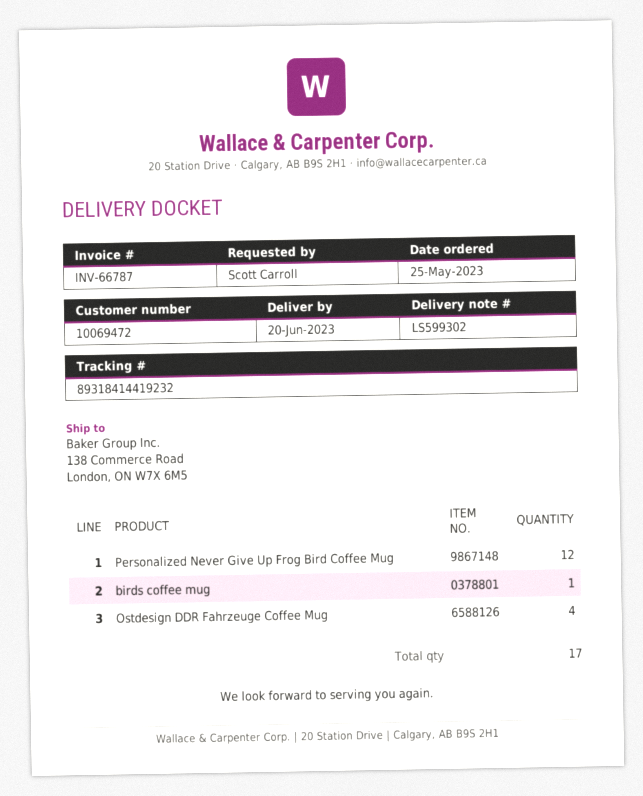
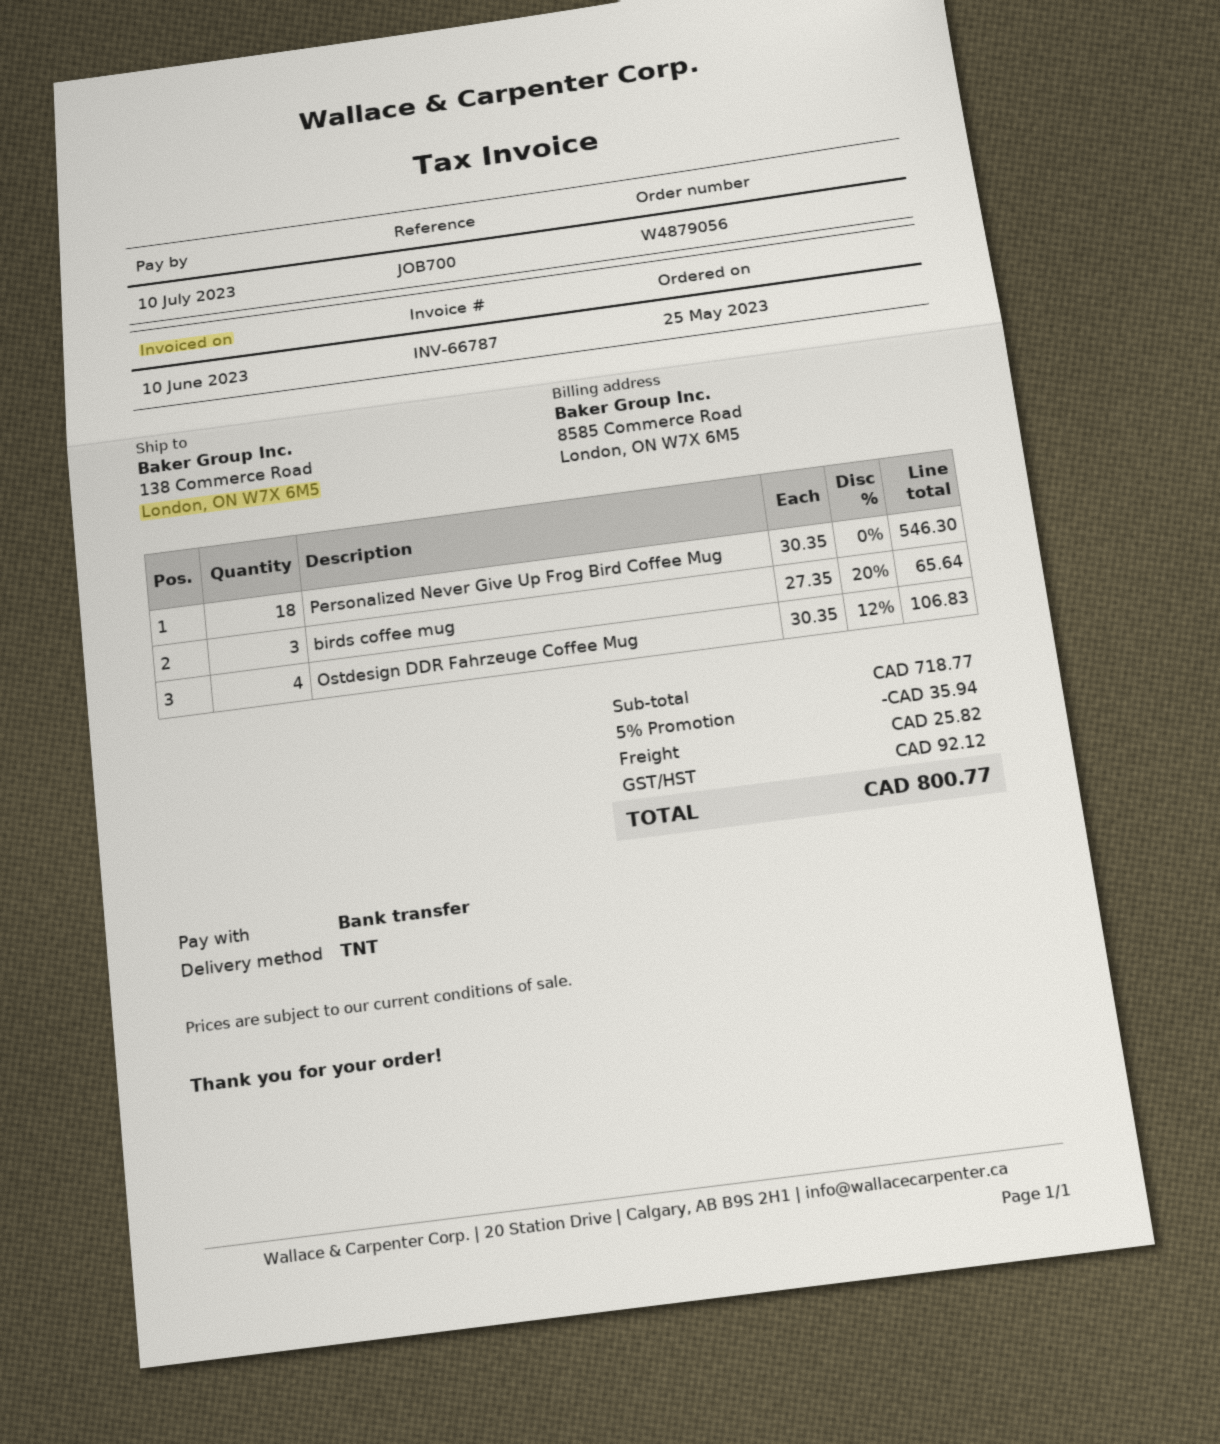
Personalized Never Give Up Frog Bird Coffee Mug: 12 -> 18
birds coffee mug: 1 -> 3

